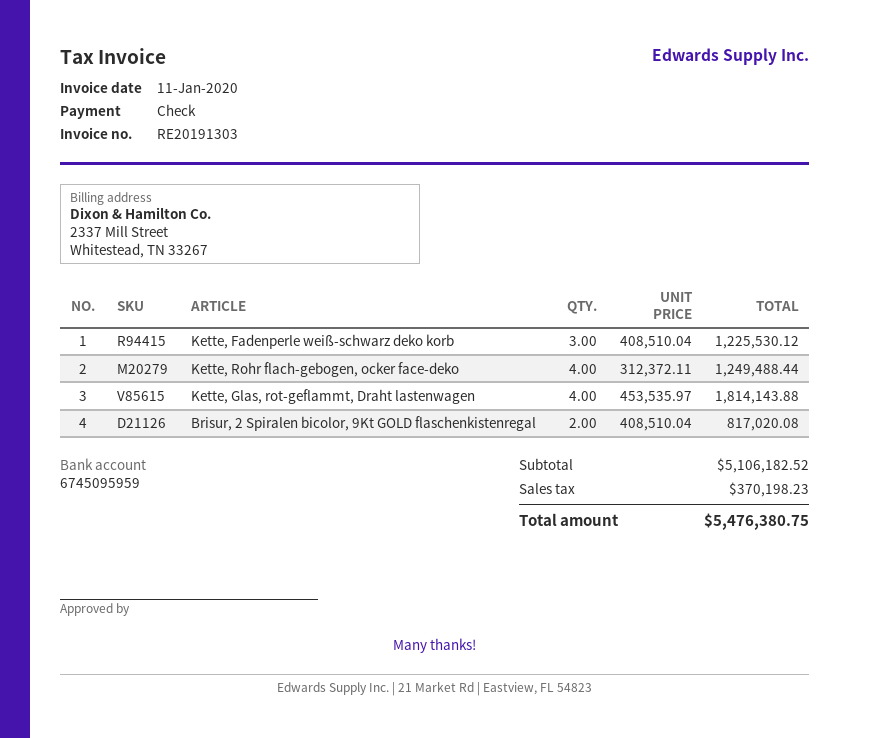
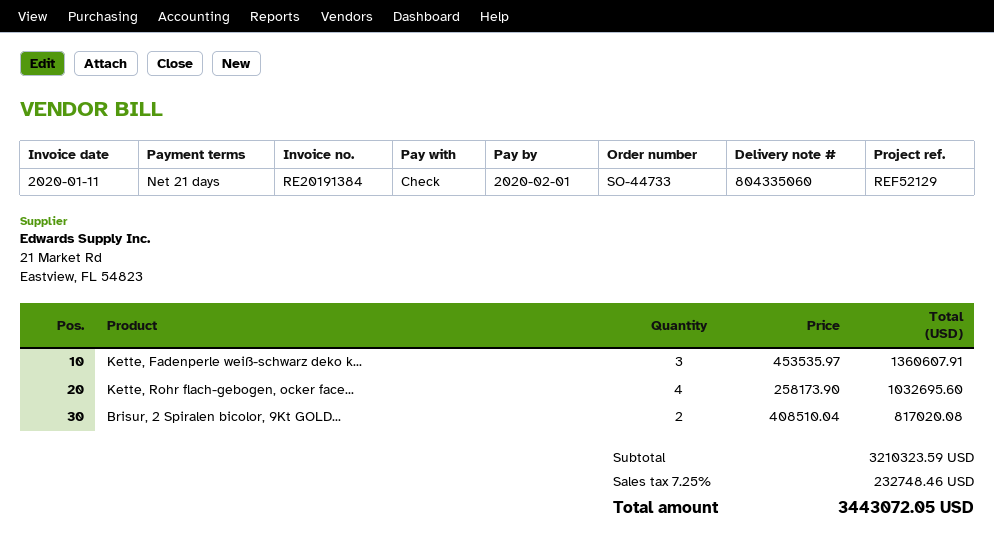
invoice number: RE20191303 -> RE20191384
Kette, Fadenperle weiß-schwarz deko korb: 3 x 408510.04 = 1225530.12 -> 3 x 453535.97 = 1360607.91
Kette, Rohr flach-gebogen, ocker face-deko: 4 x 312372.11 = 1249488.44 -> 4 x 258173.90 = 1032695.60
Kette, Glas, rot-geflammt, Draht lastenwagen: 4 x 453535.97 = 1814143.88 -> none
subtotal: 5106182.52 -> 3210323.59
tax: 370198.23 -> 232748.46
total: 5476380.75 -> 3443072.05

